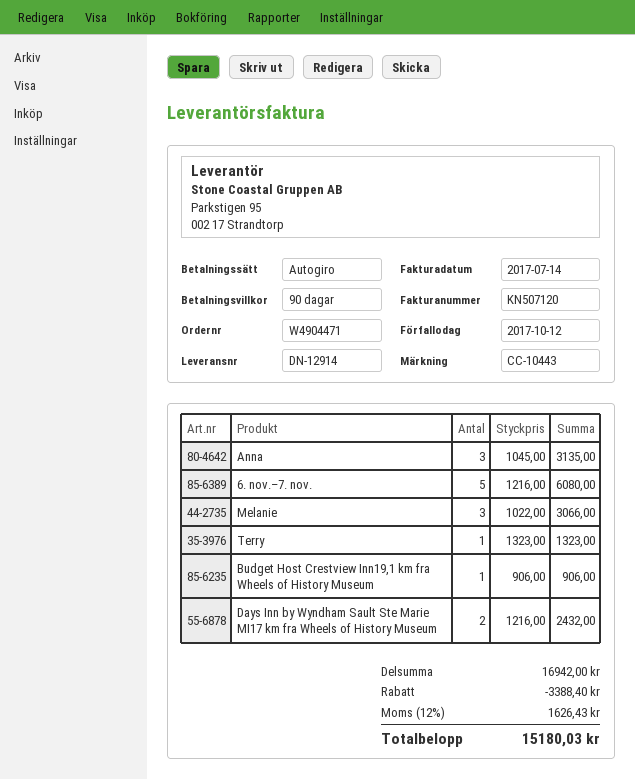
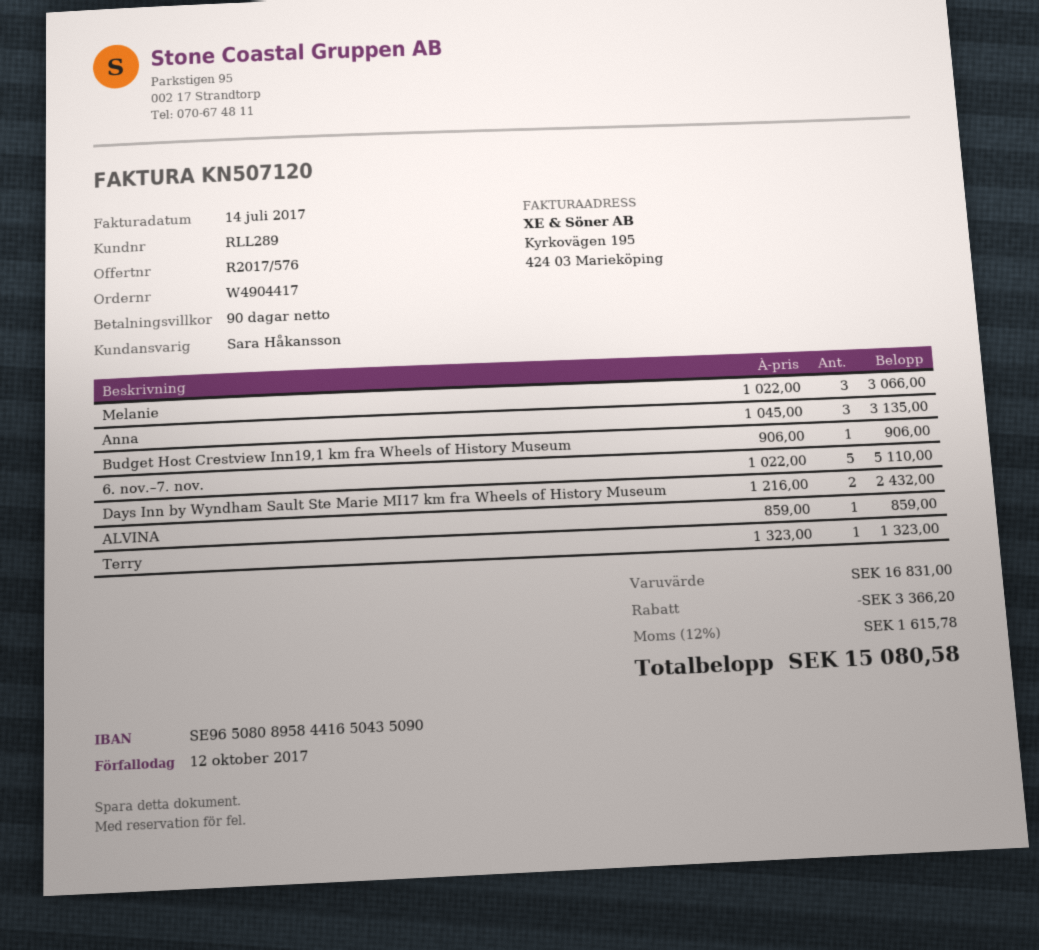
order number: W4904471 -> W4904417
6. nov.–7. nov.: 5 x 1216.00 = 6080.00 -> 5 x 1022.00 = 5110.00
ALVINA: none -> 1 x 859.00 = 859.00
subtotal: 16942.00 -> 16831.00
discount: 3388.40 -> 3366.20
tax: 12% = 1626.43 -> 12% = 1615.78
total: 15180.03 -> 15080.58

